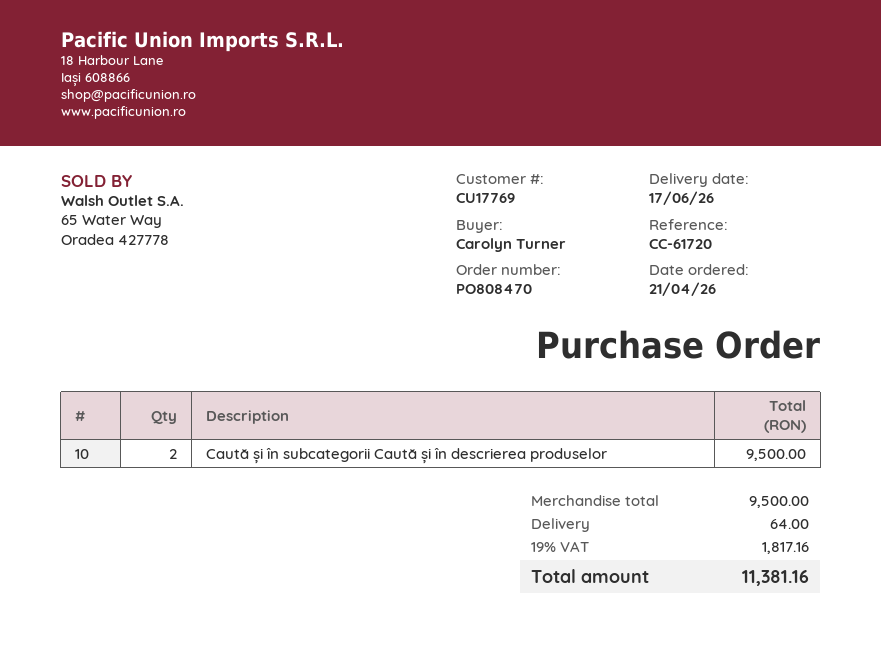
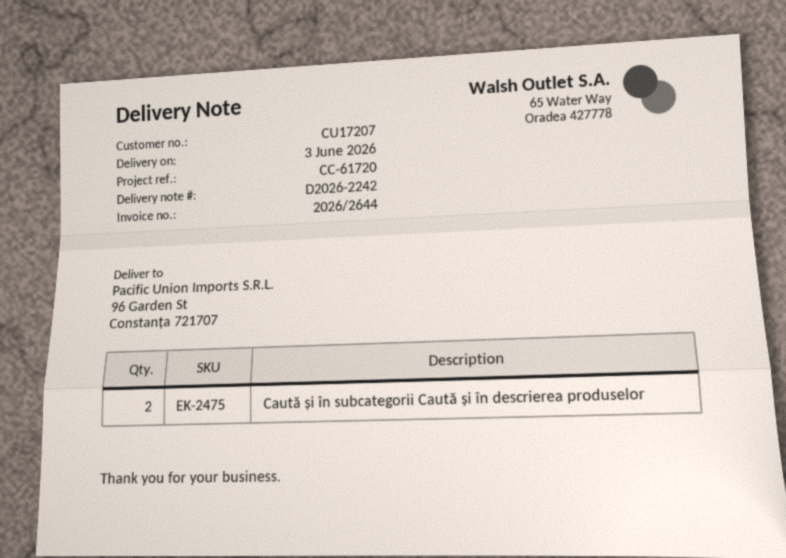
delivery date: 2026-06-17 -> 2026-06-03
customer number: CU17769 -> CU17207

